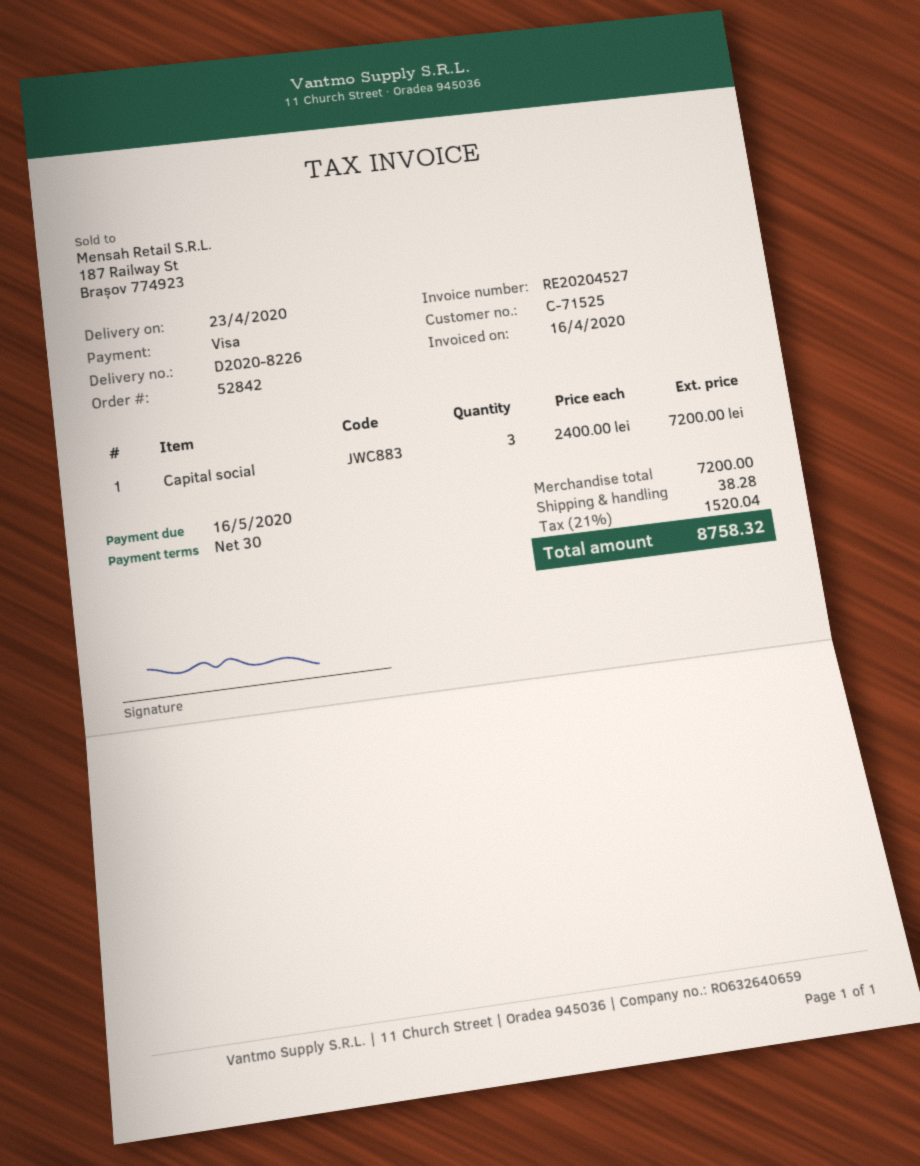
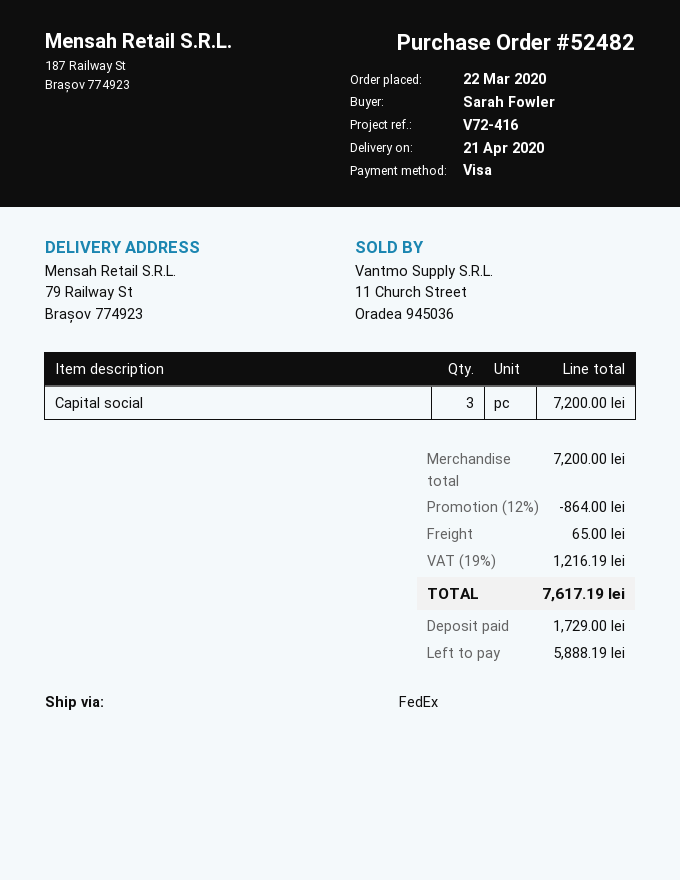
order number: 52842 -> 52482
delivery date: 2020-04-23 -> 2020-04-21
discount: none -> 12% = 864.00
shipping: 38.28 -> 65.00
tax: 21% = 1520.04 -> 19% = 1216.19
total: 8758.32 -> 7617.19

